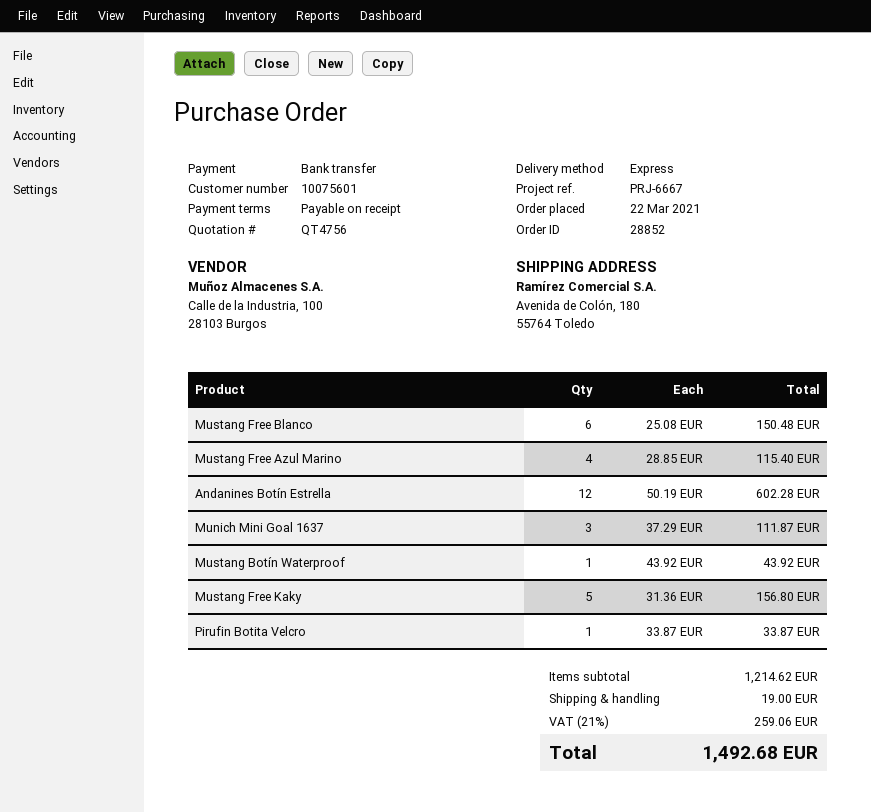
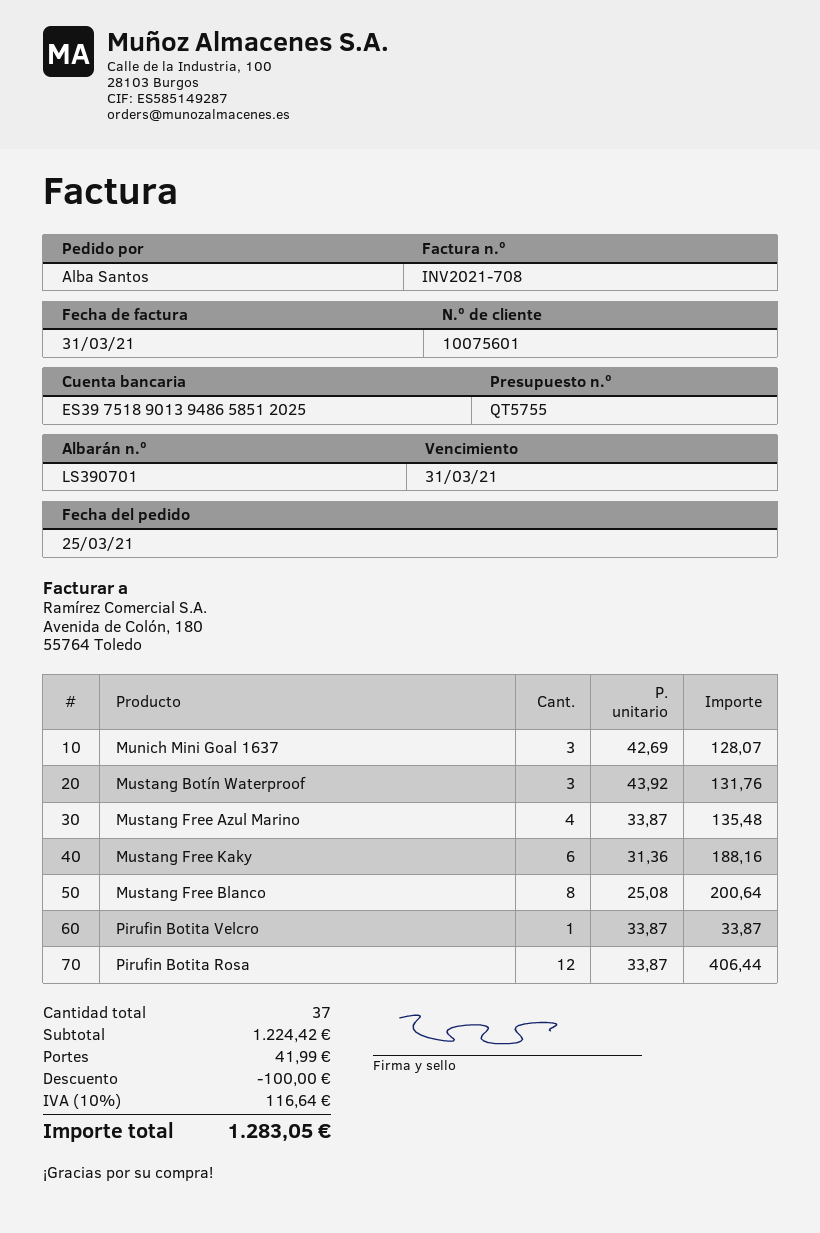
quote number: QT4756 -> QT5755
order date: 2021-03-22 -> 2021-03-25
Mustang Free Blanco: 6 x 25.08 = 150.48 -> 8 x 25.08 = 200.64
Mustang Free Azul Marino: 4 x 28.85 = 115.40 -> 4 x 33.87 = 135.48
Andanines Botín Estrella: 12 x 50.19 = 602.28 -> none
Munich Mini Goal 1637: 3 x 37.29 = 111.87 -> 3 x 42.69 = 128.07
Mustang Botín Waterproof: 1 x 43.92 = 43.92 -> 3 x 43.92 = 131.76
Mustang Free Kaky: 5 x 31.36 = 156.80 -> 6 x 31.36 = 188.16
Pirufin Botita Rosa: none -> 12 x 33.87 = 406.44
subtotal: 1214.62 -> 1224.42
discount: none -> 100.00
shipping: 19.00 -> 41.99
tax: 21% = 259.06 -> 10% = 116.64
total: 1492.68 -> 1283.05

